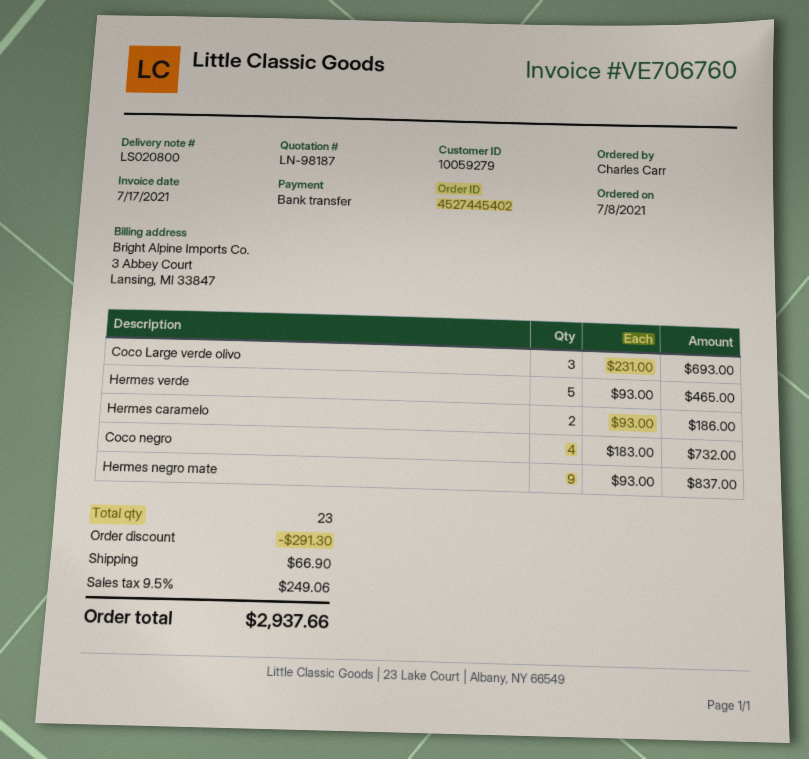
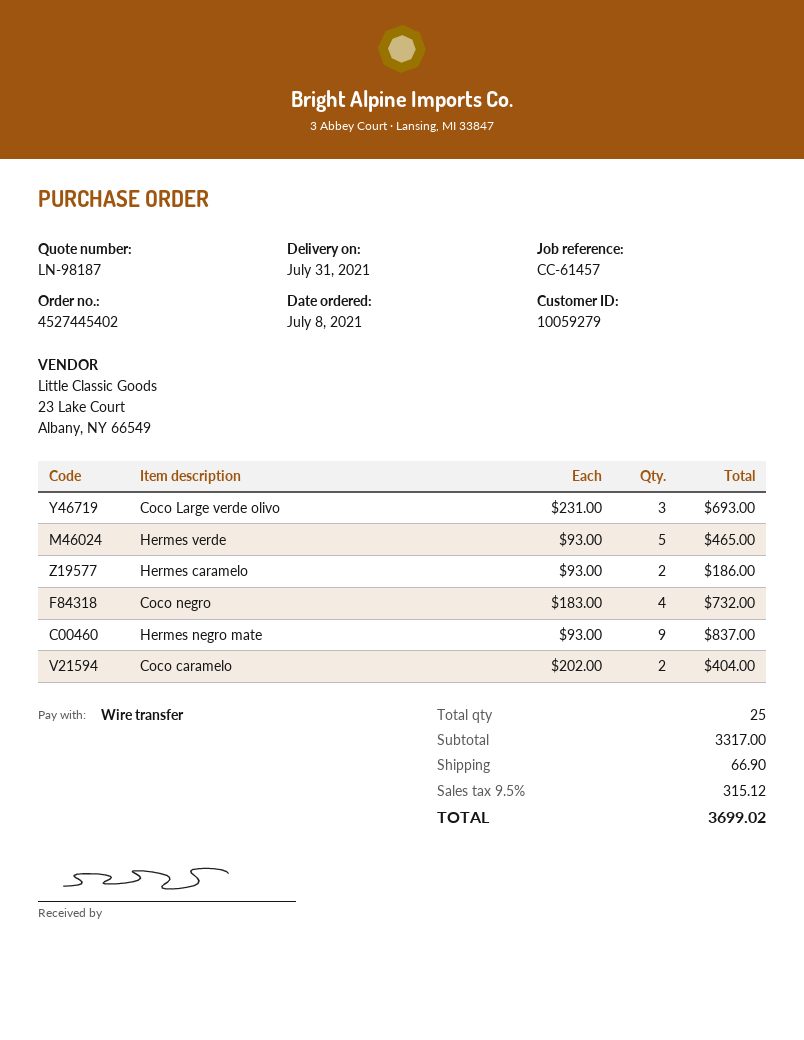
Coco caramelo: none -> 2 x 202.00 = 404.00
total quantity: 23 -> 25
discount: 291.30 -> none
tax: 9.5% = 249.06 -> 9.5% = 315.12
total: 2937.66 -> 3699.02

